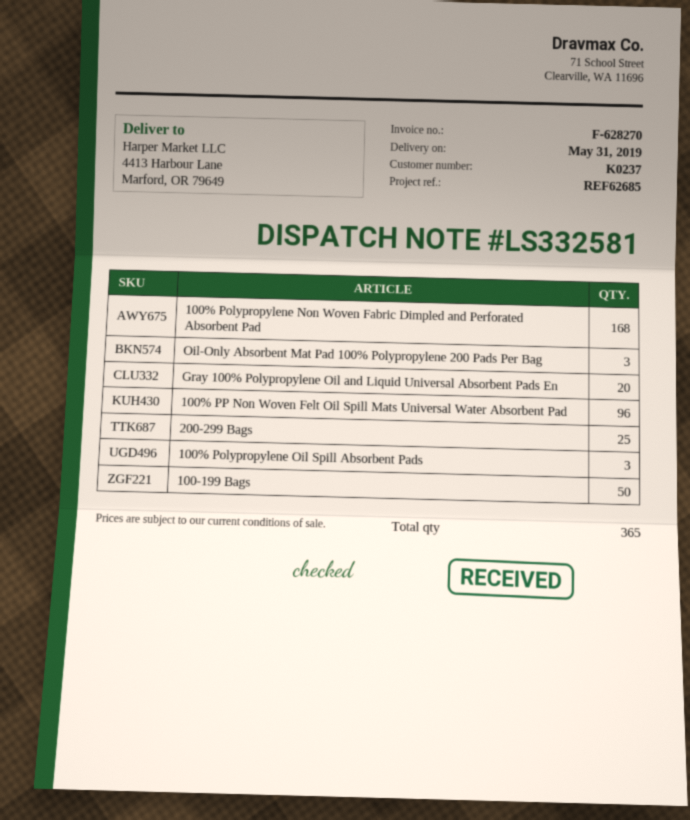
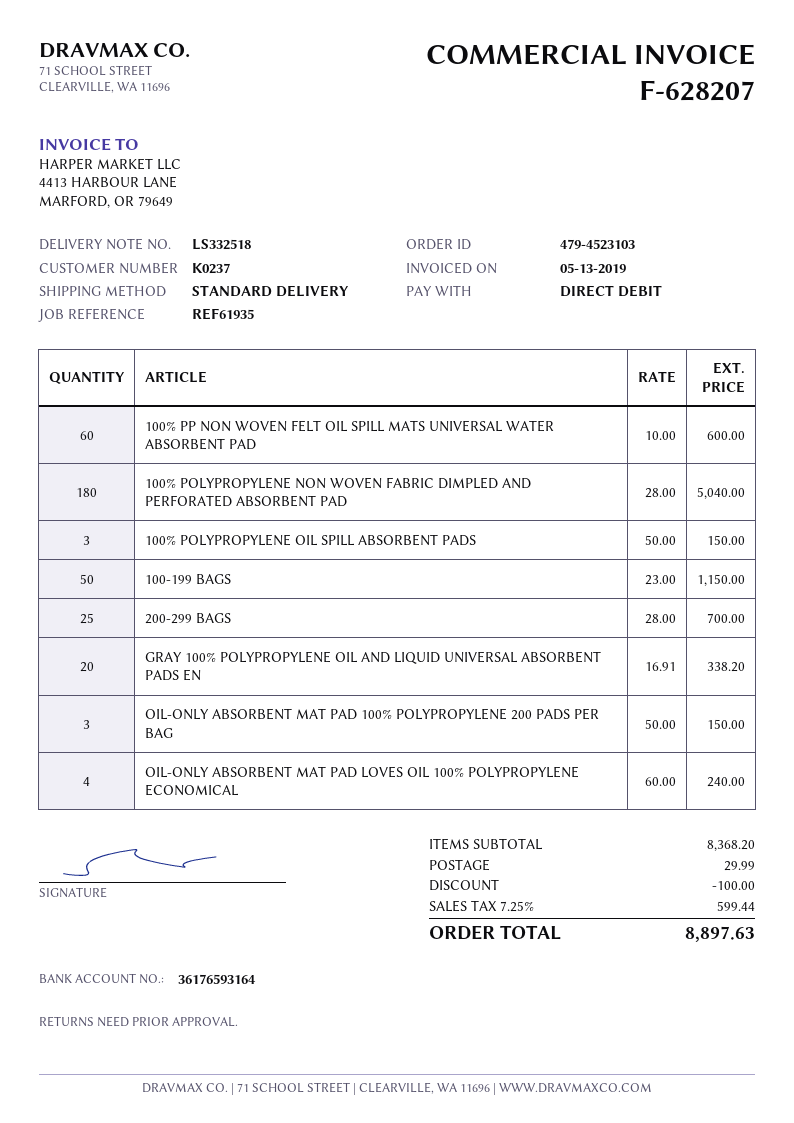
delivery note number: LS332581 -> LS332518
invoice number: F-628270 -> F-628207
reference: REF62685 -> REF61935
100% Polypropylene Non Woven Fabric Dimpled and Perforated Absorbent Pad: 168 -> 180
100% PP Non Woven Felt Oil Spill Mats Universal Water Absorbent Pad: 96 -> 60
OIL-ONLY ABSORBENT MAT PAD LOVES OIL 100% POLYPROPYLENE ECONOMICAL: none -> 4

